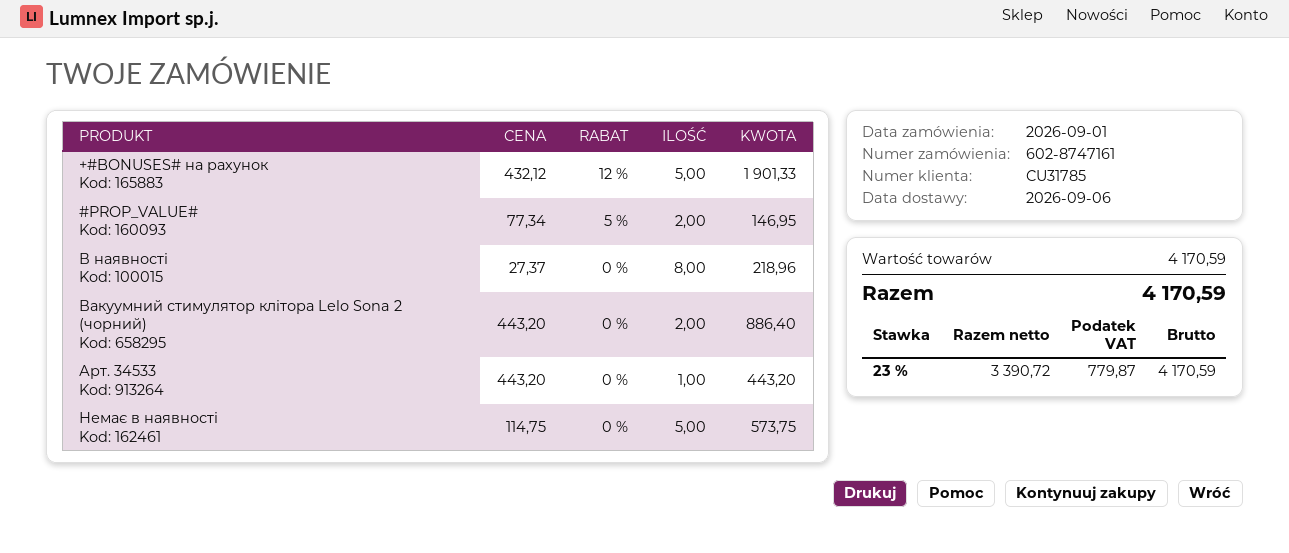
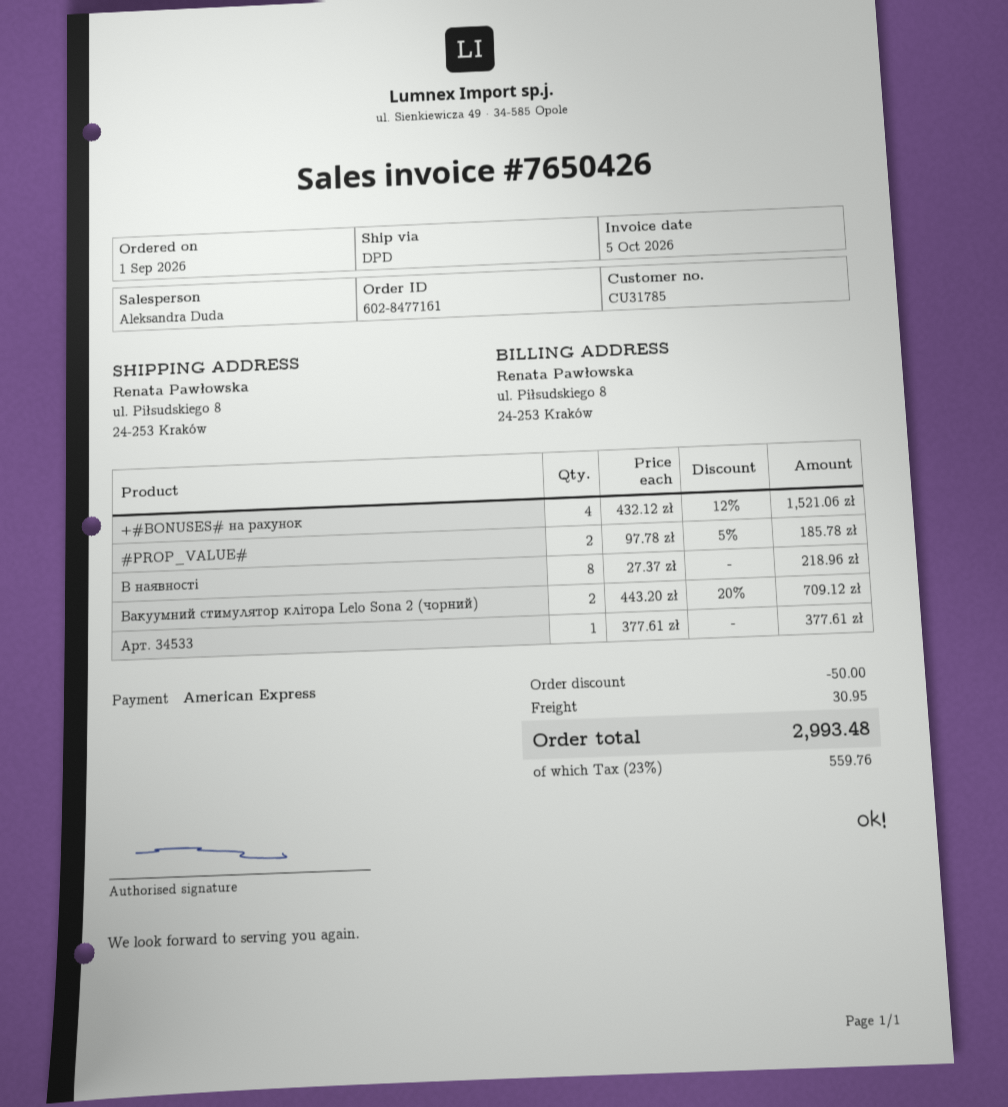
order number: 602-8747161 -> 602-8477161
+#BONUSES# на рахунок: 5 x 432.12 - 12% = 1901.33 -> 4 x 432.12 - 12% = 1521.06
#PROP_VALUE#: 2 x 77.34 - 5% = 146.95 -> 2 x 97.78 - 5% = 185.78
Вакуумний стимулятор клітора Lelo Sona 2 (чорний): 2 x 443.20 = 886.40 -> 2 x 443.20 - 20% = 709.12
Арт. 34533: 1 x 443.20 = 443.20 -> 1 x 377.61 = 377.61
Немає в наявності: 5 x 114.75 = 573.75 -> none
discount: none -> 50.00
shipping: none -> 30.95
tax: 23% = 779.87 -> 23% = 559.76
total: 4170.59 -> 2993.48

